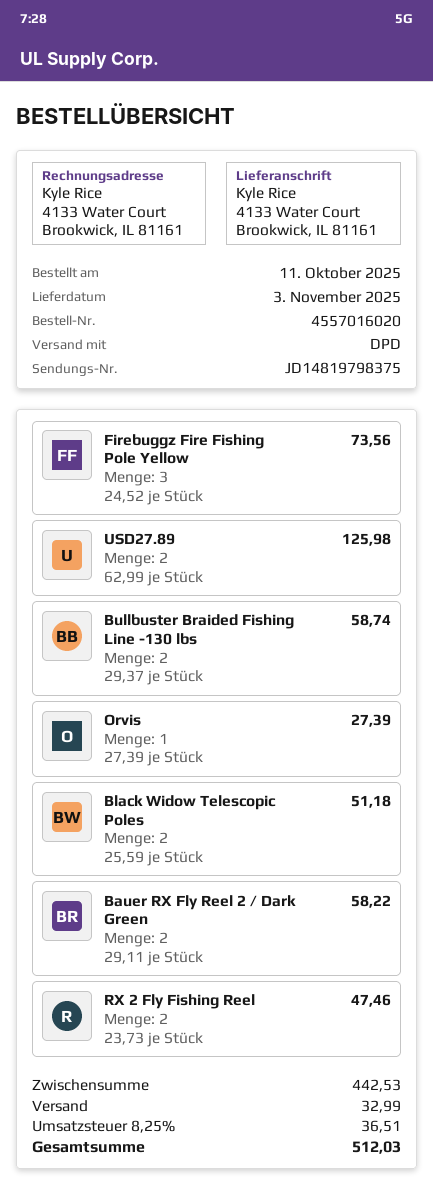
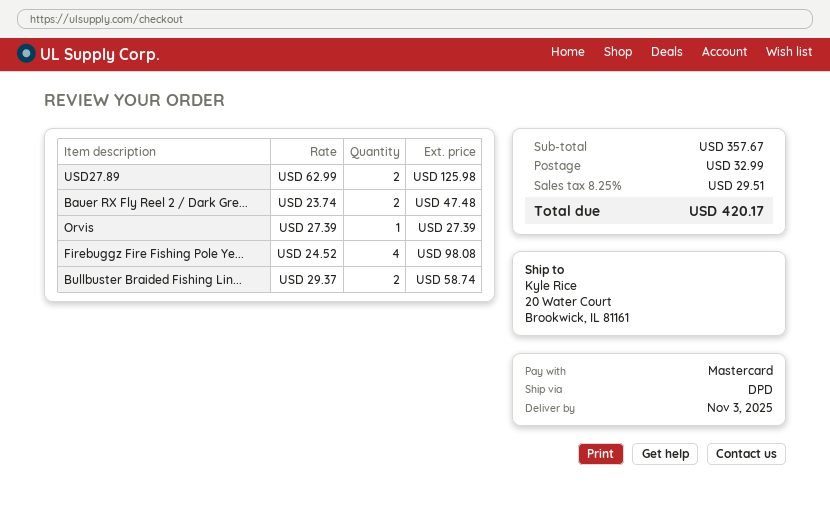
ship to: 4133 Water Court, Brookwick, IL 81161 -> 20 Water Court, Brookwick, IL 81161
Firebuggz Fire Fishing Pole Yellow: 3 x 24.52 = 73.56 -> 4 x 24.52 = 98.08
Black Widow Telescopic Poles: 2 x 25.59 = 51.18 -> none
Bauer RX Fly Reel 2 / Dark Green: 2 x 29.11 = 58.22 -> 2 x 23.74 = 47.48
RX 2 Fly Fishing Reel: 2 x 23.73 = 47.46 -> none
subtotal: 442.53 -> 357.67
tax: 8.25% = 36.51 -> 8.25% = 29.51
total: 512.03 -> 420.17

